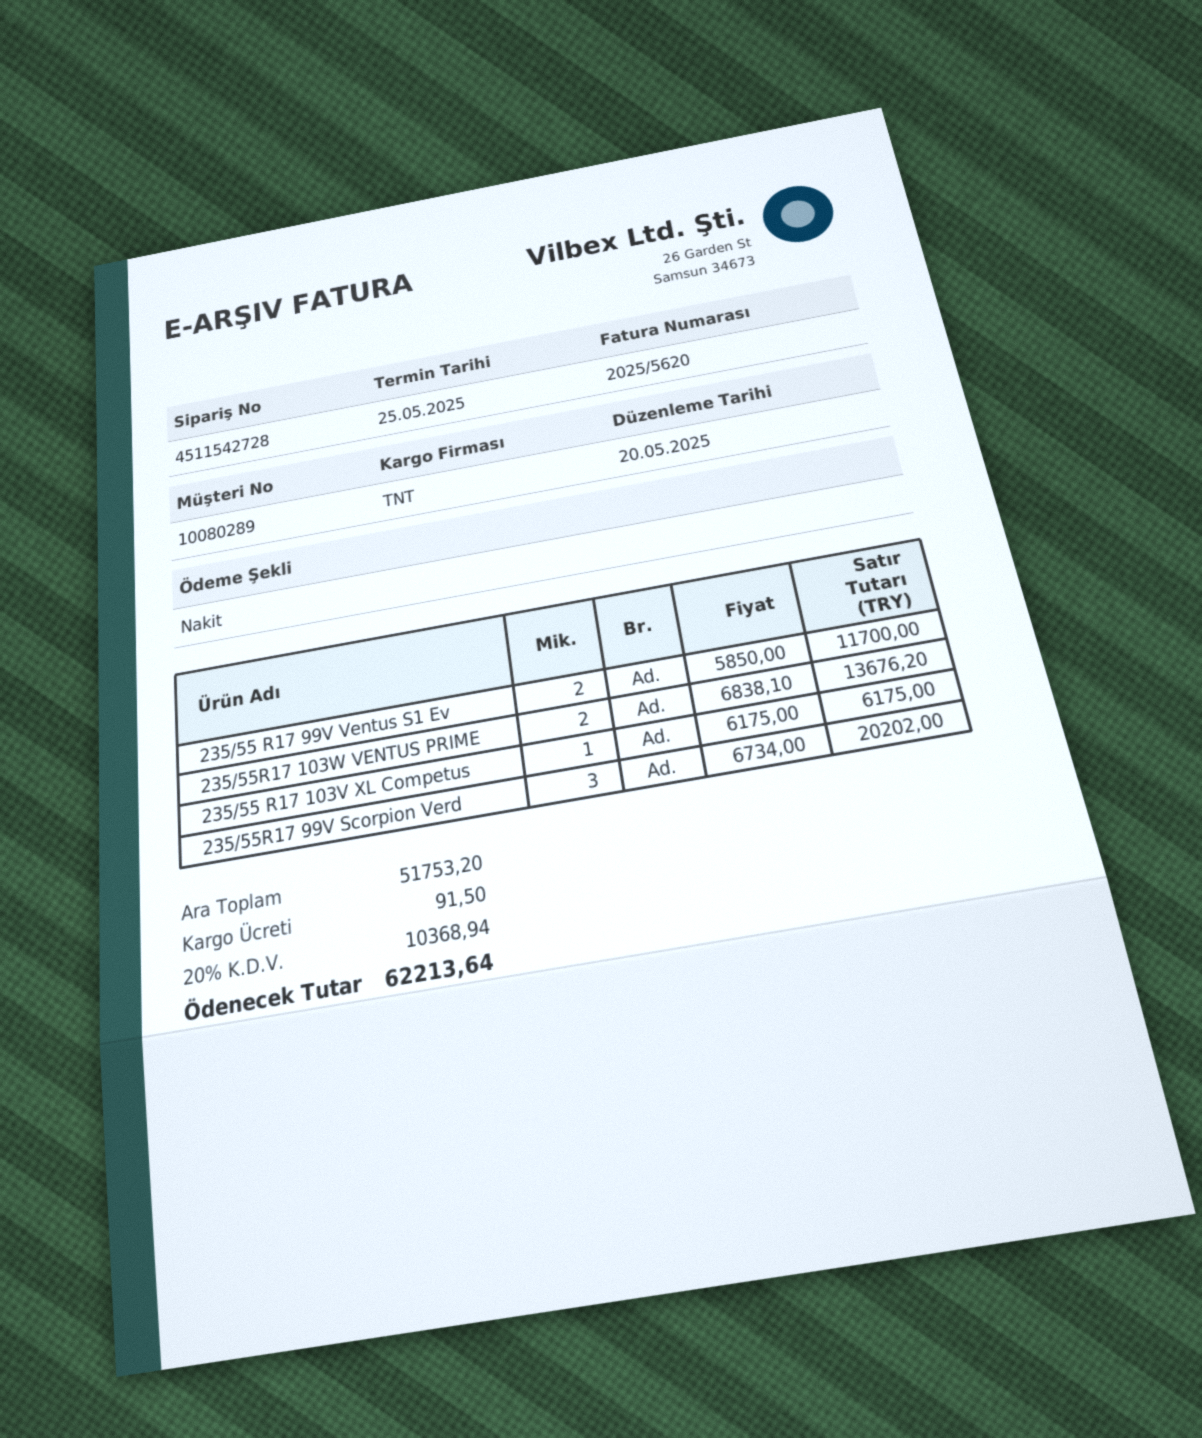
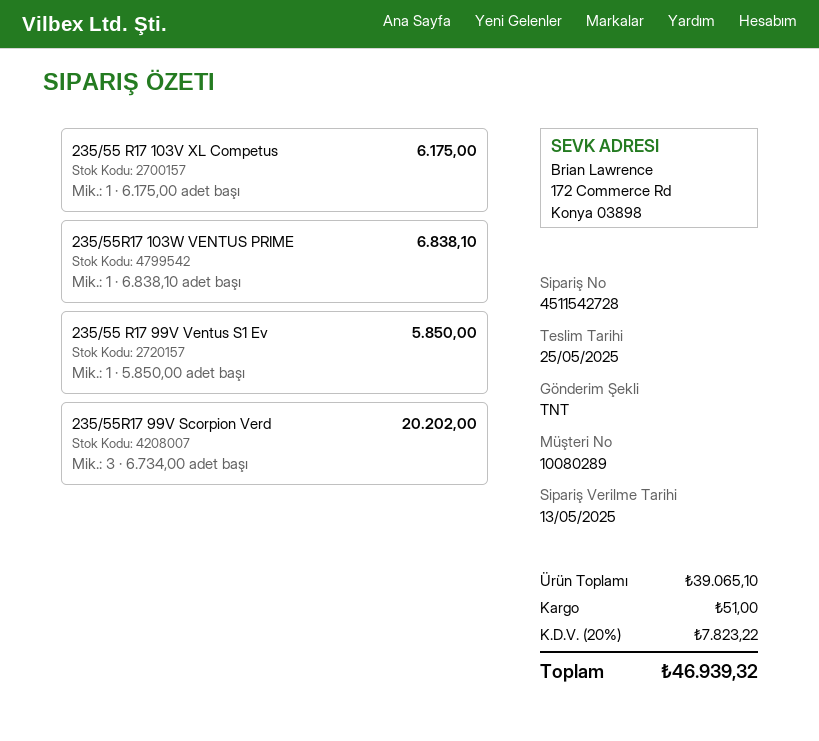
235/55 R17 99V Ventus S1 Ev: 2 x 5850.00 = 11700.00 -> 1 x 5850.00 = 5850.00
235/55R17 103W VENTUS PRIME: 2 x 6838.10 = 13676.20 -> 1 x 6838.10 = 6838.10
subtotal: 51753.20 -> 39065.10
shipping: 91.50 -> 51.00
tax: 20% = 10368.94 -> 20% = 7823.22
total: 62213.64 -> 46939.32

